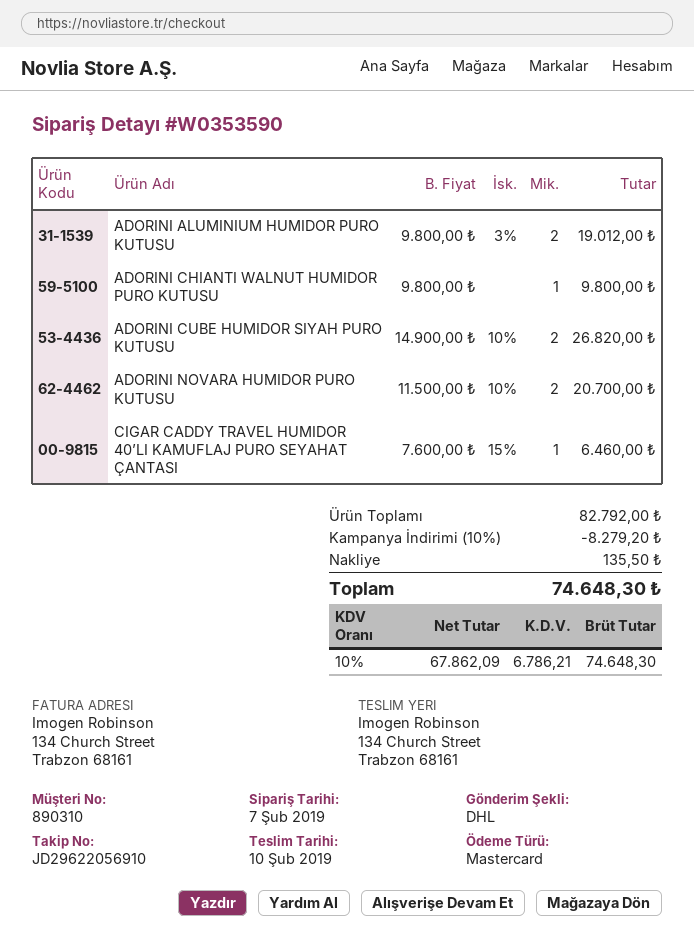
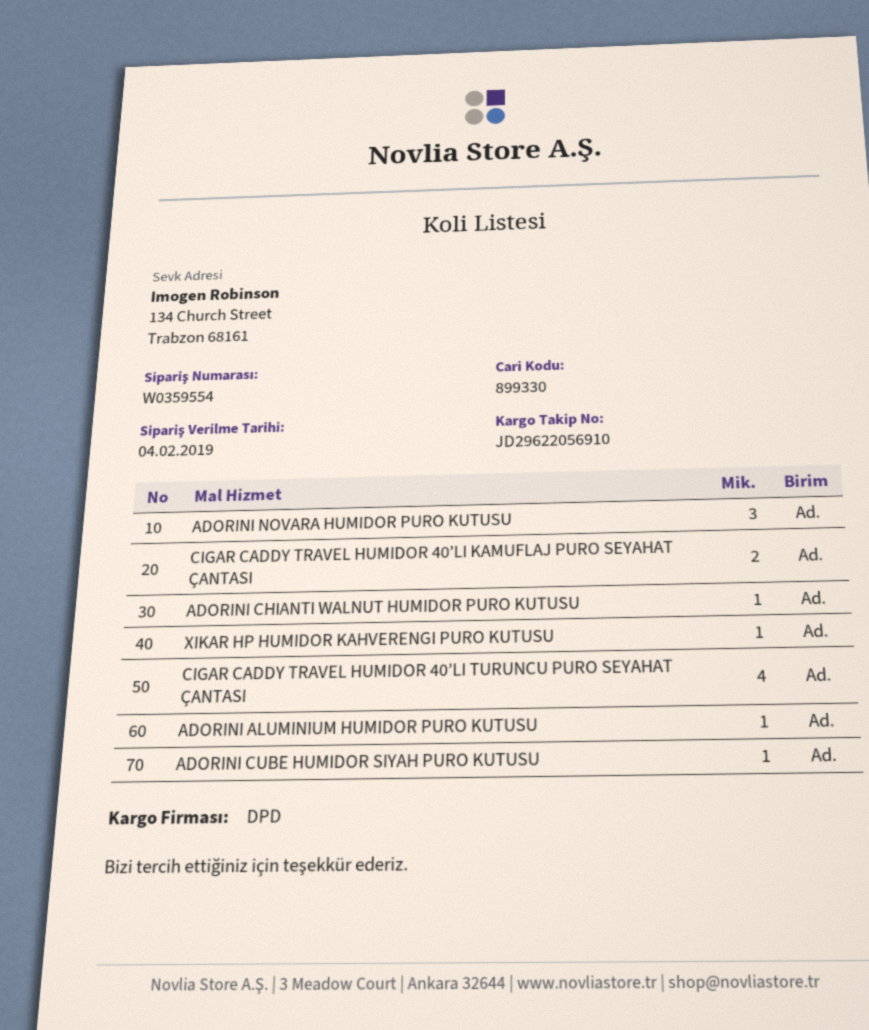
order number: W0353590 -> W0359554
order date: 2019-02-07 -> 2019-02-04
customer number: 890310 -> 899330
shipping method: DHL -> DPD
ADORINI ALUMINIUM HUMIDOR PURO KUTUSU: 2 -> 1
ADORINI CUBE HUMIDOR SIYAH PURO KUTUSU: 2 -> 1
ADORINI NOVARA HUMIDOR PURO KUTUSU: 2 -> 3
CIGAR CADDY TRAVEL HUMIDOR 40’LI KAMUFLAJ PURO SEYAHAT ÇANTASI: 1 -> 2
XIKAR HP HUMIDOR KAHVERENGI PURO KUTUSU: none -> 1
CIGAR CADDY TRAVEL HUMIDOR 40’LI TURUNCU PURO SEYAHAT ÇANTASI: none -> 4

